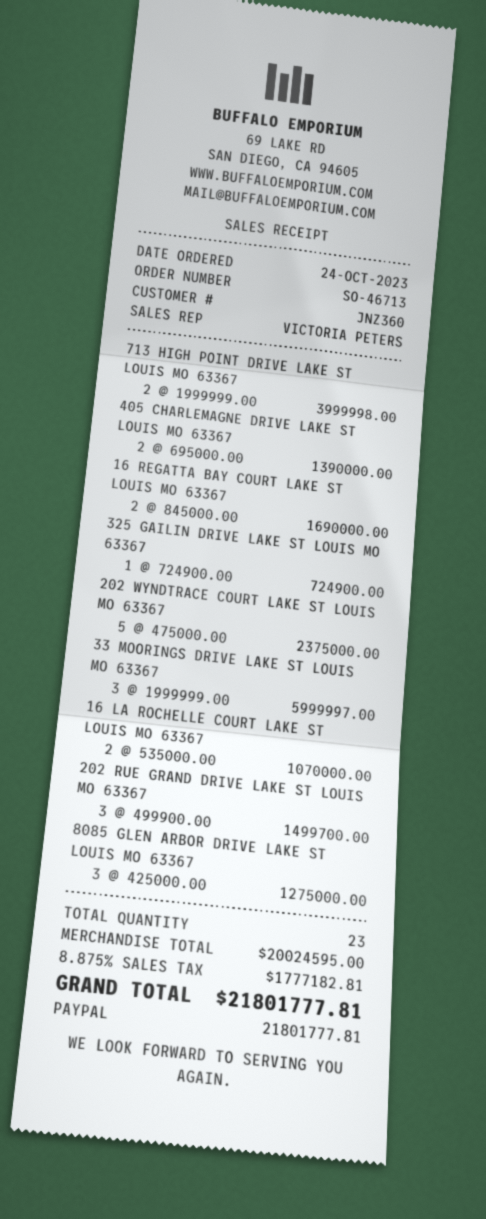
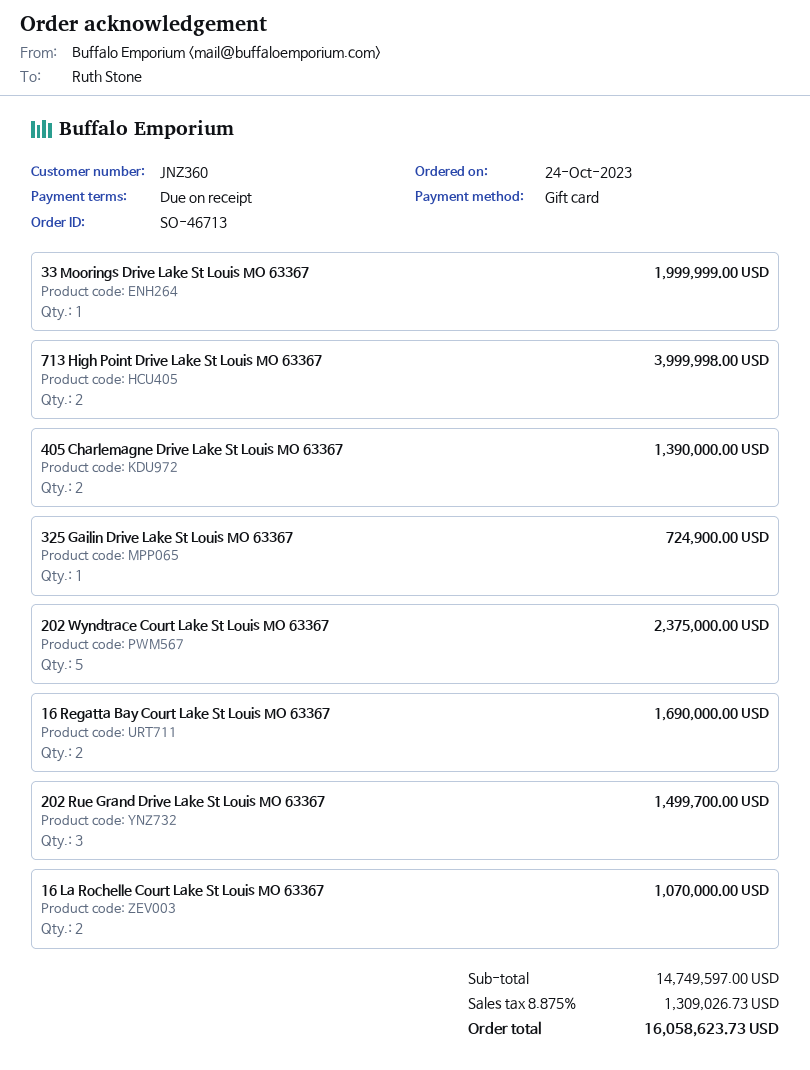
payment method: PayPal -> gift card
33 MOORINGS DRIVE LAKE ST LOUIS MO 63367: 3 for 5999997.00 -> 1 for 1999999.00
8085 GLEN ARBOR DRIVE LAKE ST LOUIS MO 63367: 3 for 1275000.00 -> none
subtotal: 20024595.00 -> 14749597.00
tax: 8.875% = 1777182.81 -> 8.875% = 1309026.73
total: 21801777.81 -> 16058623.73

